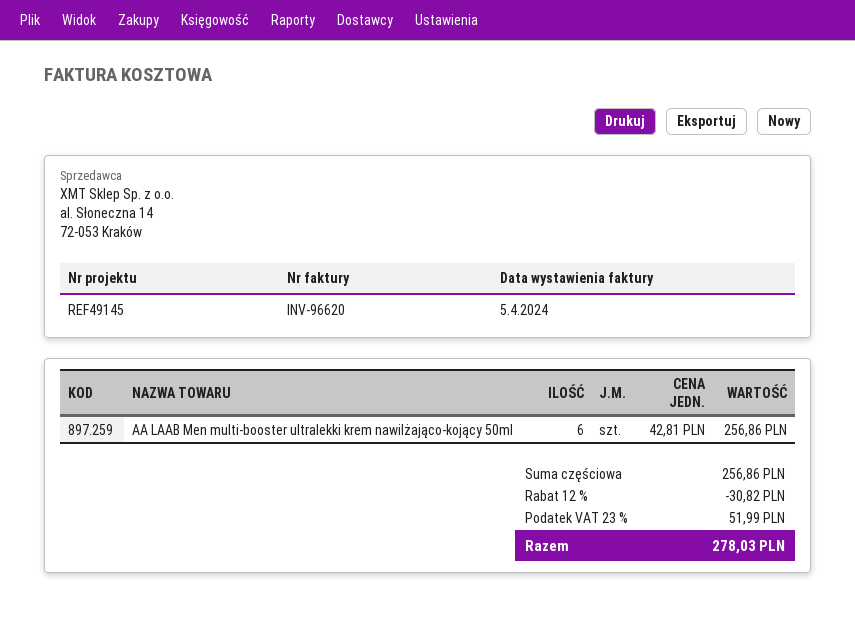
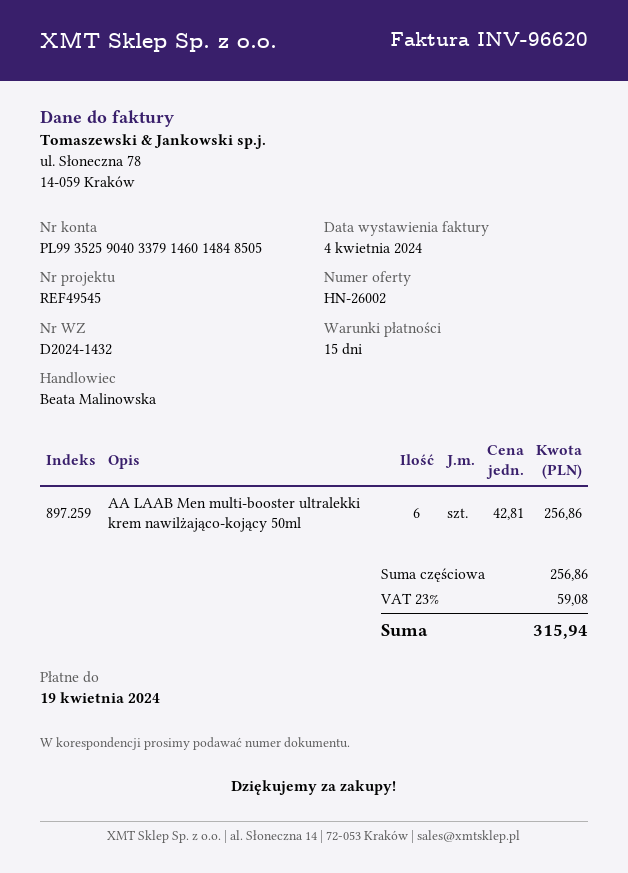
invoice date: 2024-04-05 -> 2024-04-04
reference: REF49145 -> REF49545
discount: 12% = 30.82 -> none
tax: 23% = 51.99 -> 23% = 59.08
total: 278.03 -> 315.94

